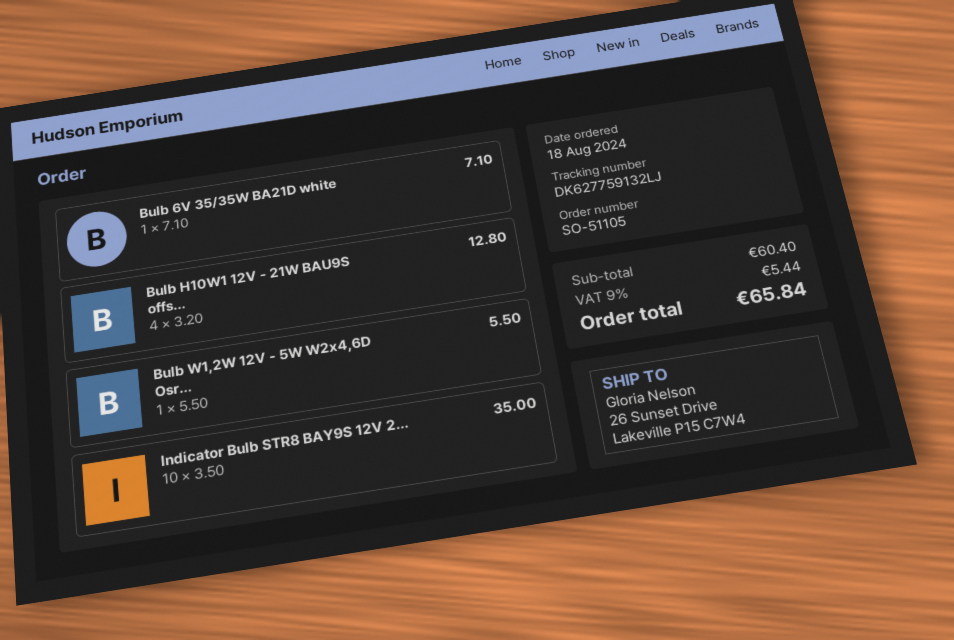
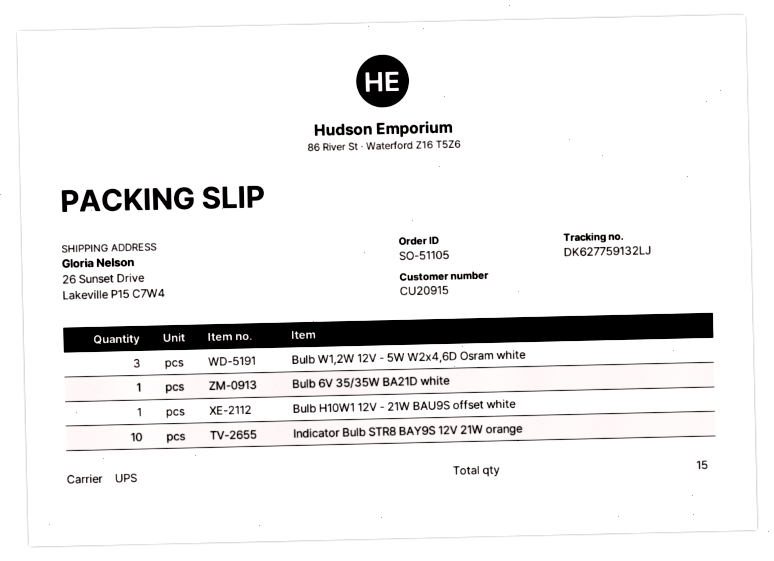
Bulb H10W1 12V - 21W BAU9S offs...: 4 -> 1
Bulb W1,2W 12V - 5W W2x4,6D Osr...: 1 -> 3

